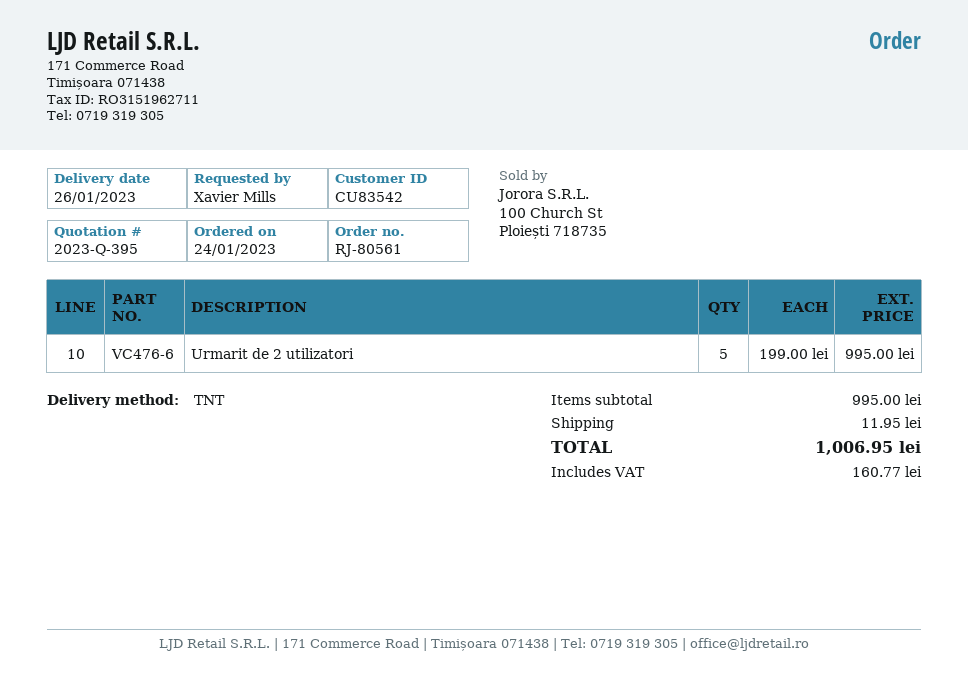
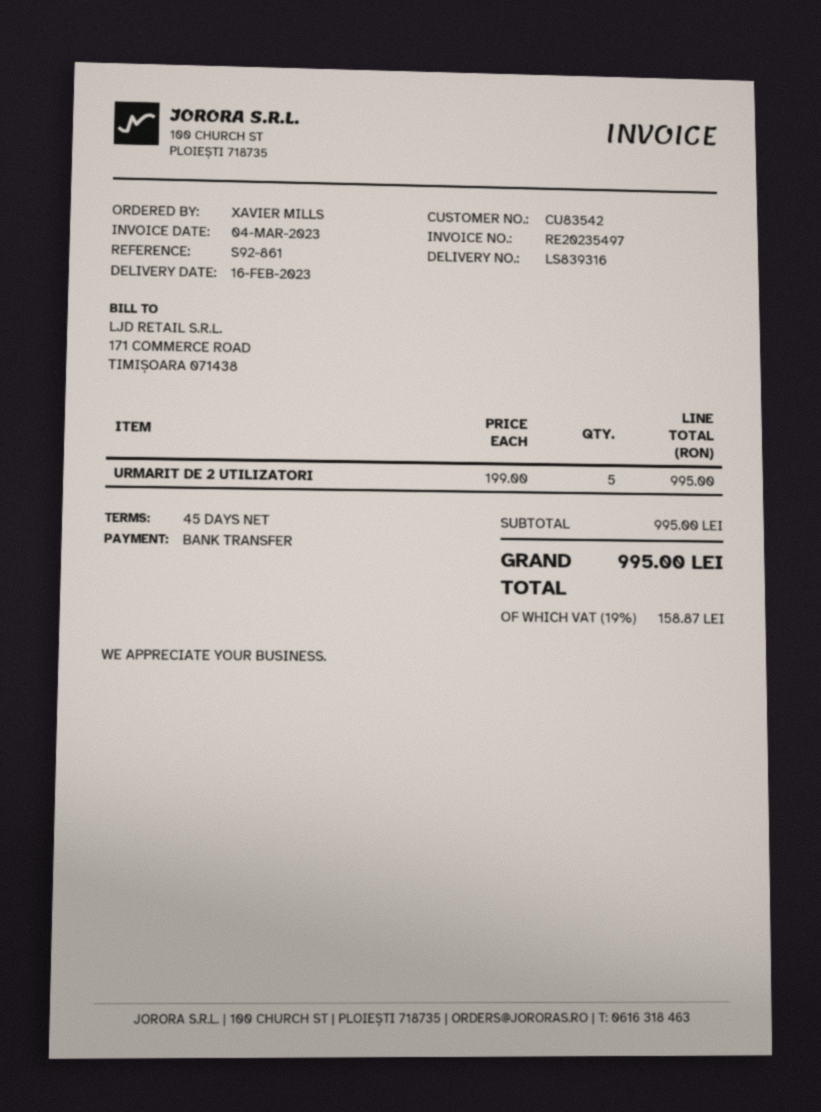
delivery date: 2023-01-26 -> 2023-02-16
shipping: 11.95 -> none
tax: 160.77 -> 158.87
total: 1006.95 -> 995.00

